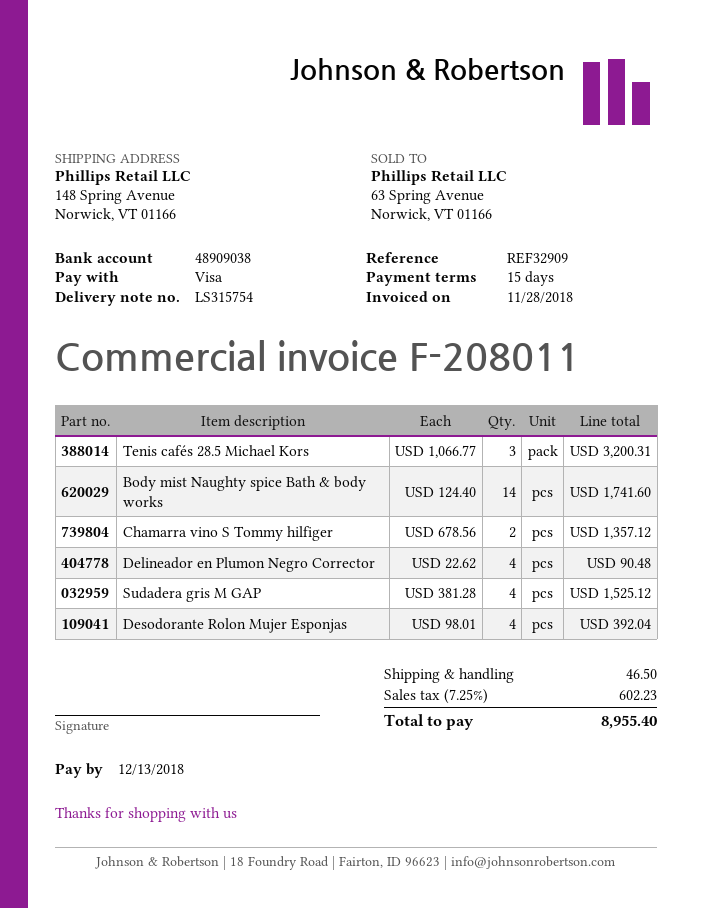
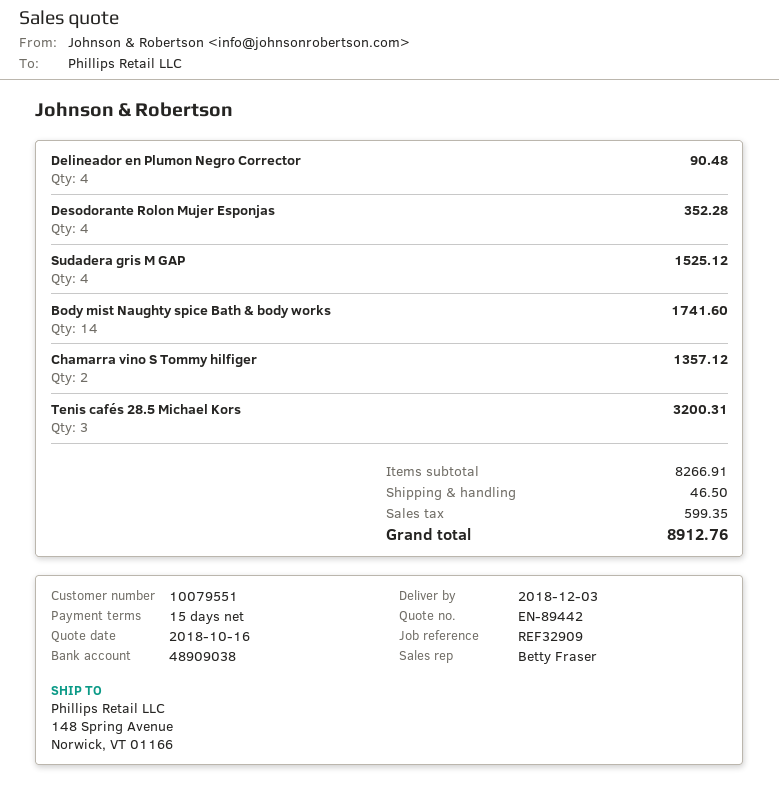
Desodorante Rolon Mujer Esponjas: 4 for 392.04 -> 4 for 352.28
tax: 602.23 -> 599.35
total: 8955.40 -> 8912.76

